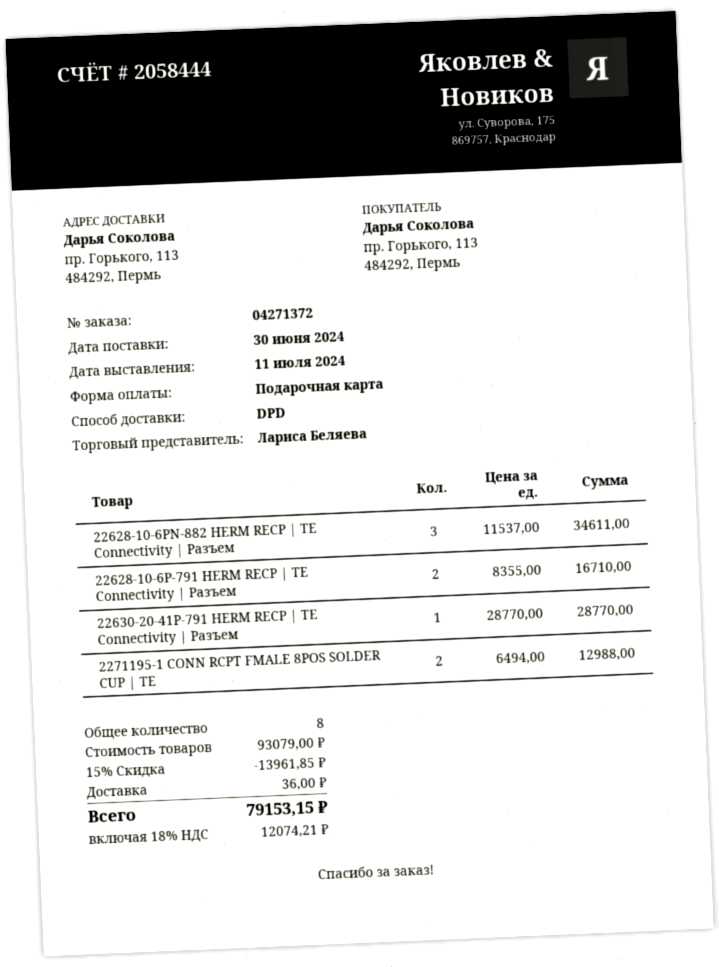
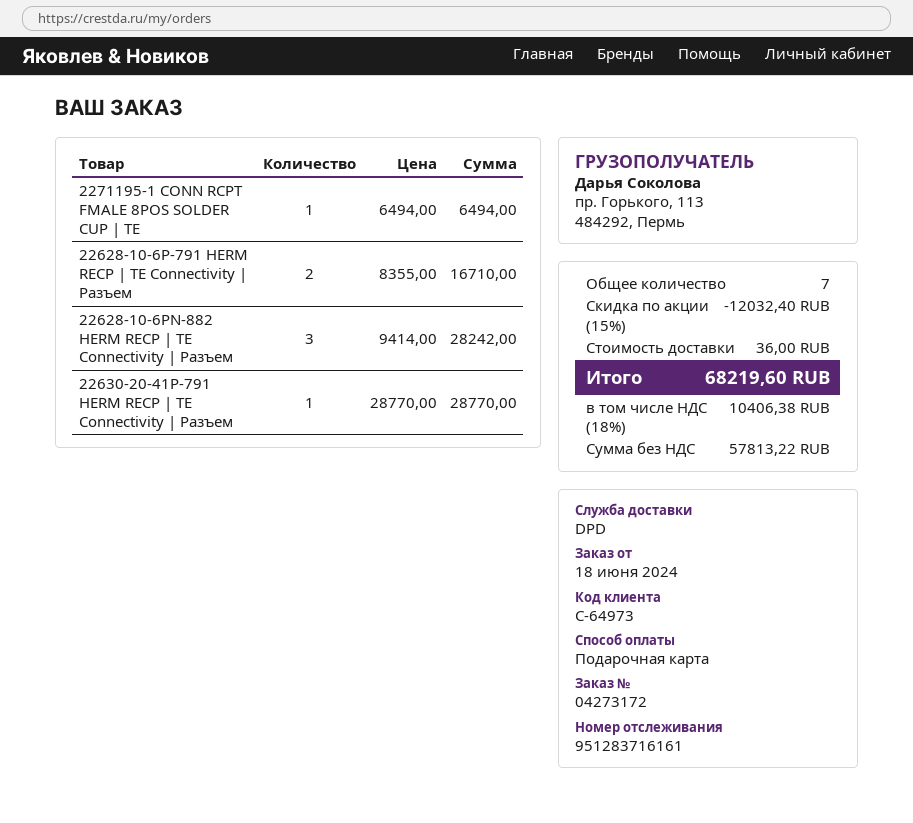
order number: 04271372 -> 04273172
22628-10-6PN-882 HERM RECP | TE Connectivity | Разъем: 3 x 11537.00 = 34611.00 -> 3 x 9414.00 = 28242.00
2271195-1 CONN RCPT FMALE 8POS SOLDER CUP | TE: 2 x 6494.00 = 12988.00 -> 1 x 6494.00 = 6494.00
total quantity: 8 -> 7
discount: 15% = 13961.85 -> 15% = 12032.40
tax: 18% = 12074.21 -> 18% = 10406.38
total: 79153.15 -> 68219.60

